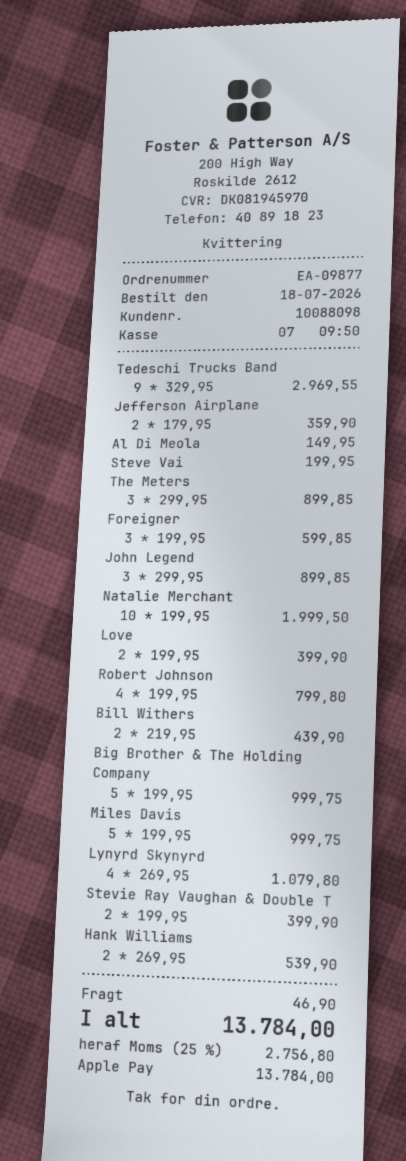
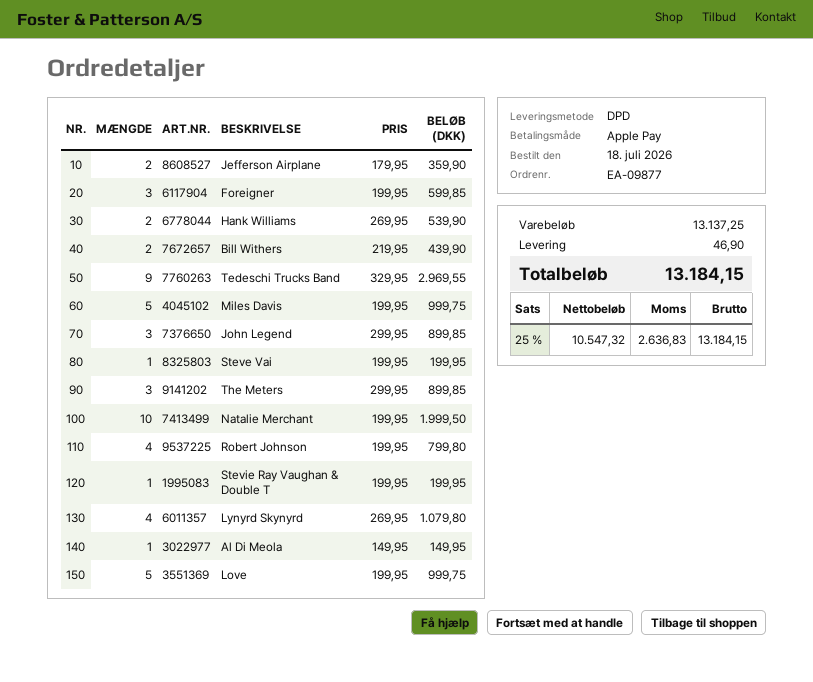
Love: 2 x 199.95 = 399.90 -> 5 x 199.95 = 999.75
Big Brother & The Holding Company: 5 x 199.95 = 999.75 -> none
Stevie Ray Vaughan & Double T: 2 x 199.95 = 399.90 -> 1 x 199.95 = 199.95
tax: 25% = 2756.80 -> 25% = 2636.83
total: 13784.00 -> 13184.15

